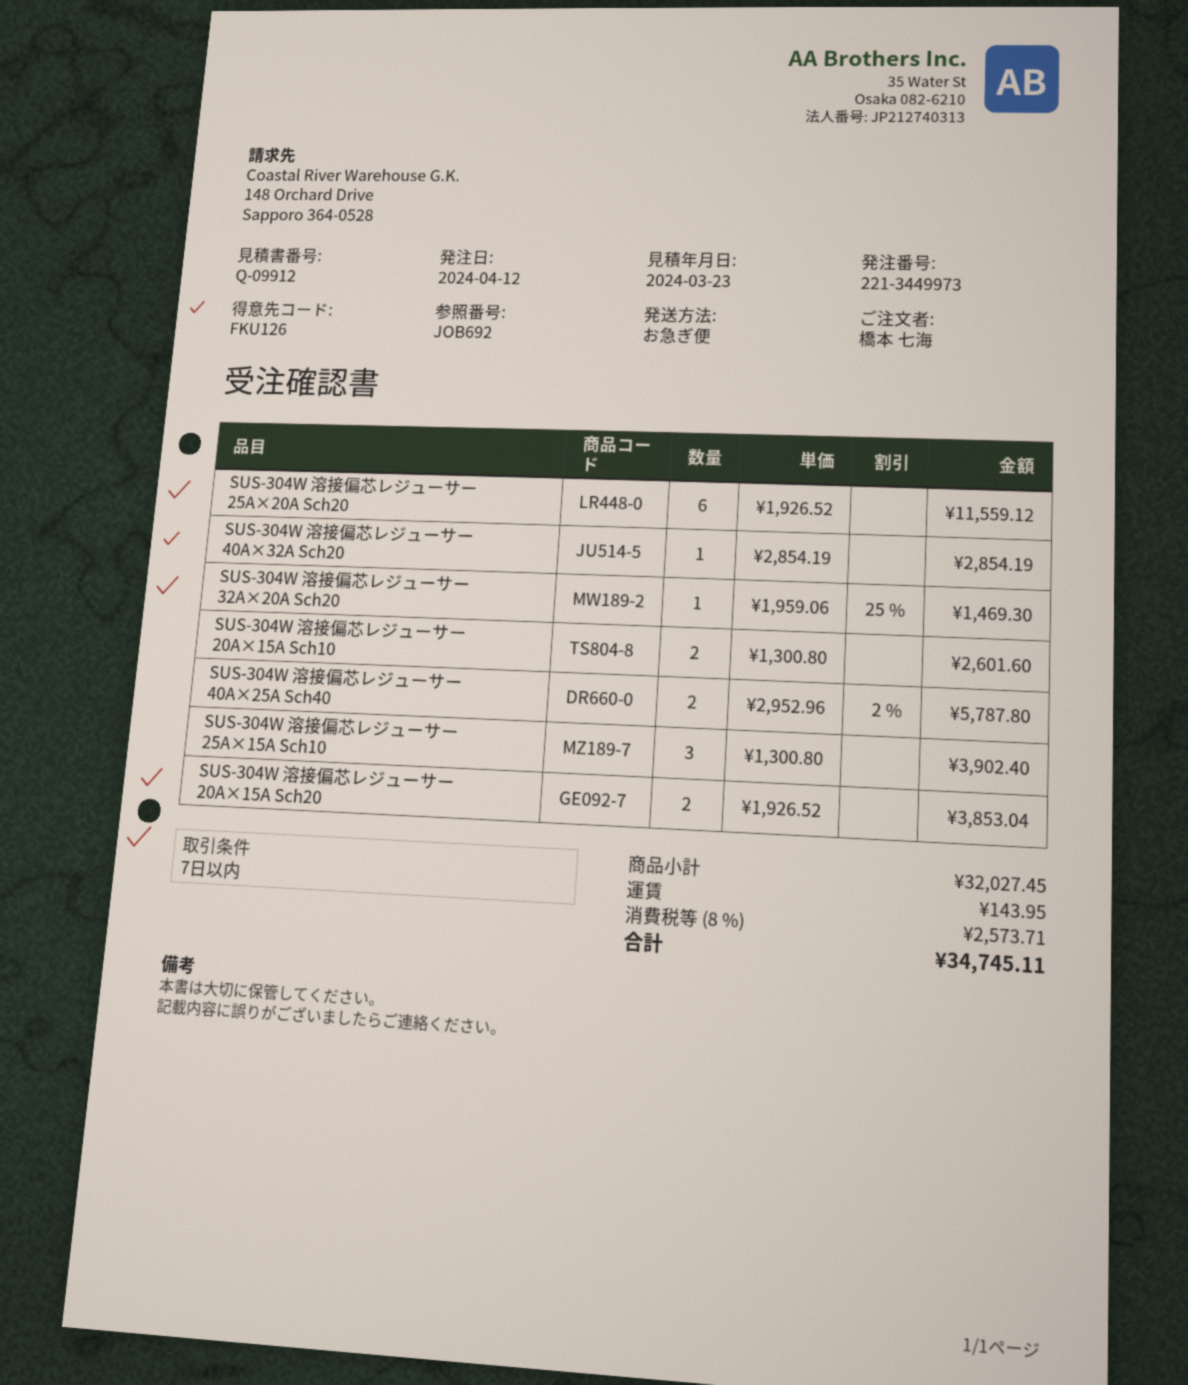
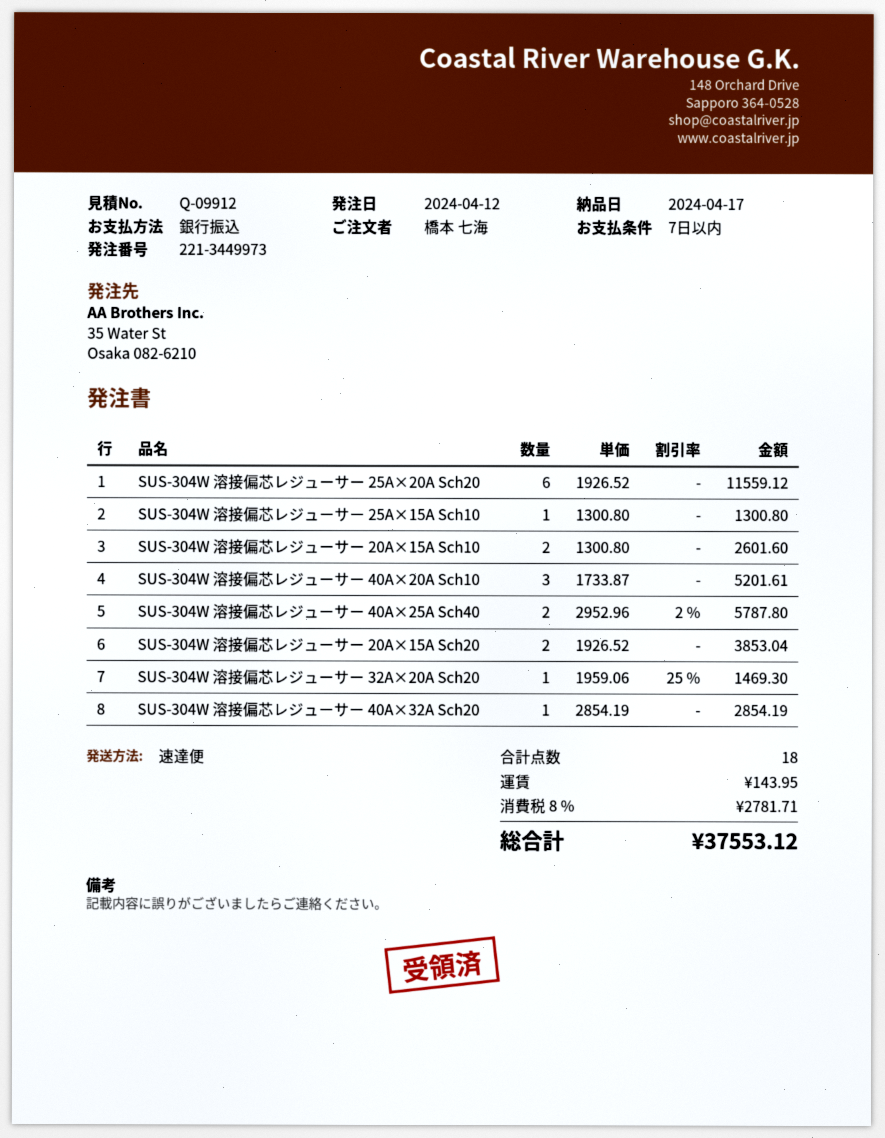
SUS-304W 溶接偏芯レジューサー 25A×15A Sch10: 3 x 1300.80 = 3902.40 -> 1 x 1300.80 = 1300.80
SUS-304W 溶接偏芯レジューサー 40A×20A Sch10: none -> 3 x 1733.87 = 5201.61
tax: 8% = 2573.71 -> 8% = 2781.71
total: 34745.11 -> 37553.12

